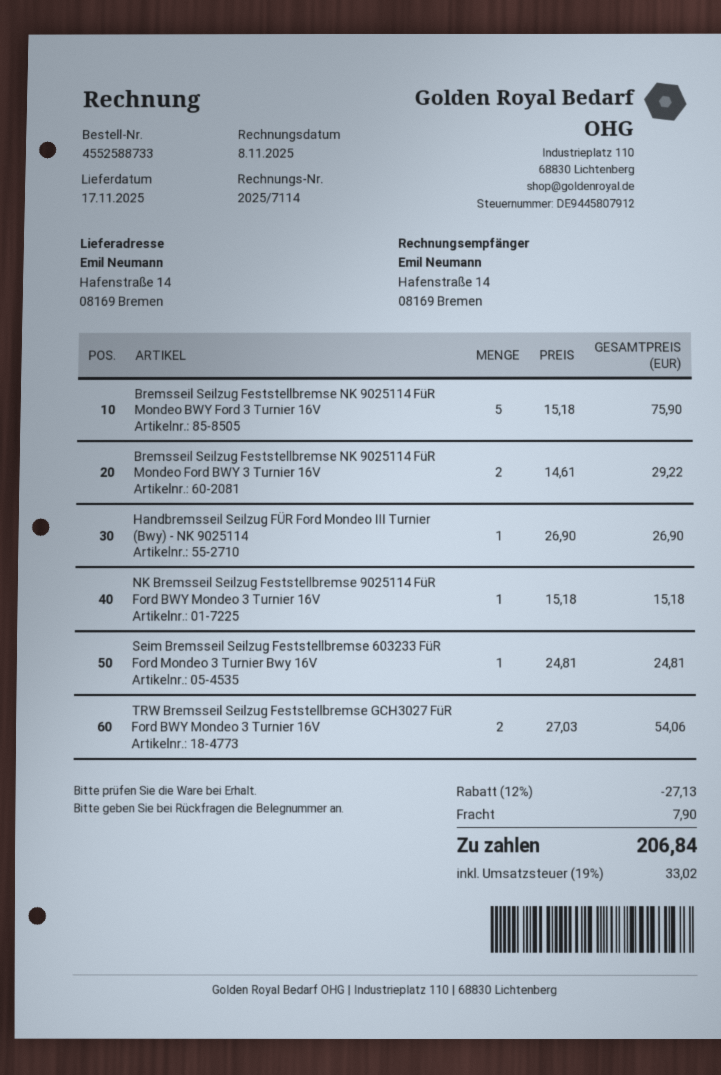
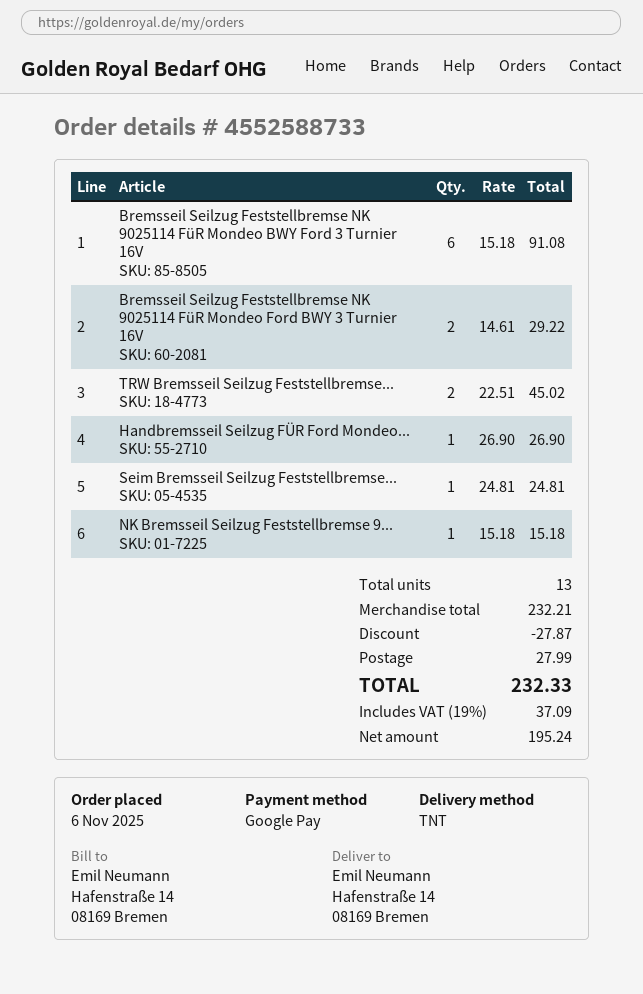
Bremsseil Seilzug Feststellbremse NK 9025114 FüR Mondeo BWY Ford 3 Turnier 16V: 5 x 15.18 = 75.90 -> 6 x 15.18 = 91.08
TRW Bremsseil Seilzug Feststellbremse GCH3027 FüR Ford BWY Mondeo 3 Turnier 16V: 2 x 27.03 = 54.06 -> 2 x 22.51 = 45.02
discount: 27.13 -> 27.87
shipping: 7.90 -> 27.99
tax: 19% = 33.02 -> 19% = 37.09
total: 206.84 -> 232.33

